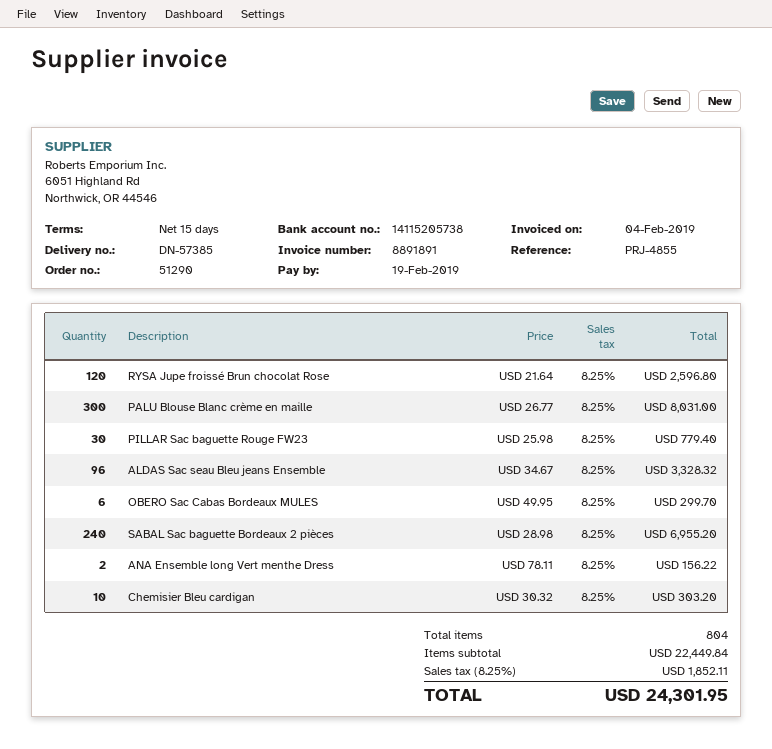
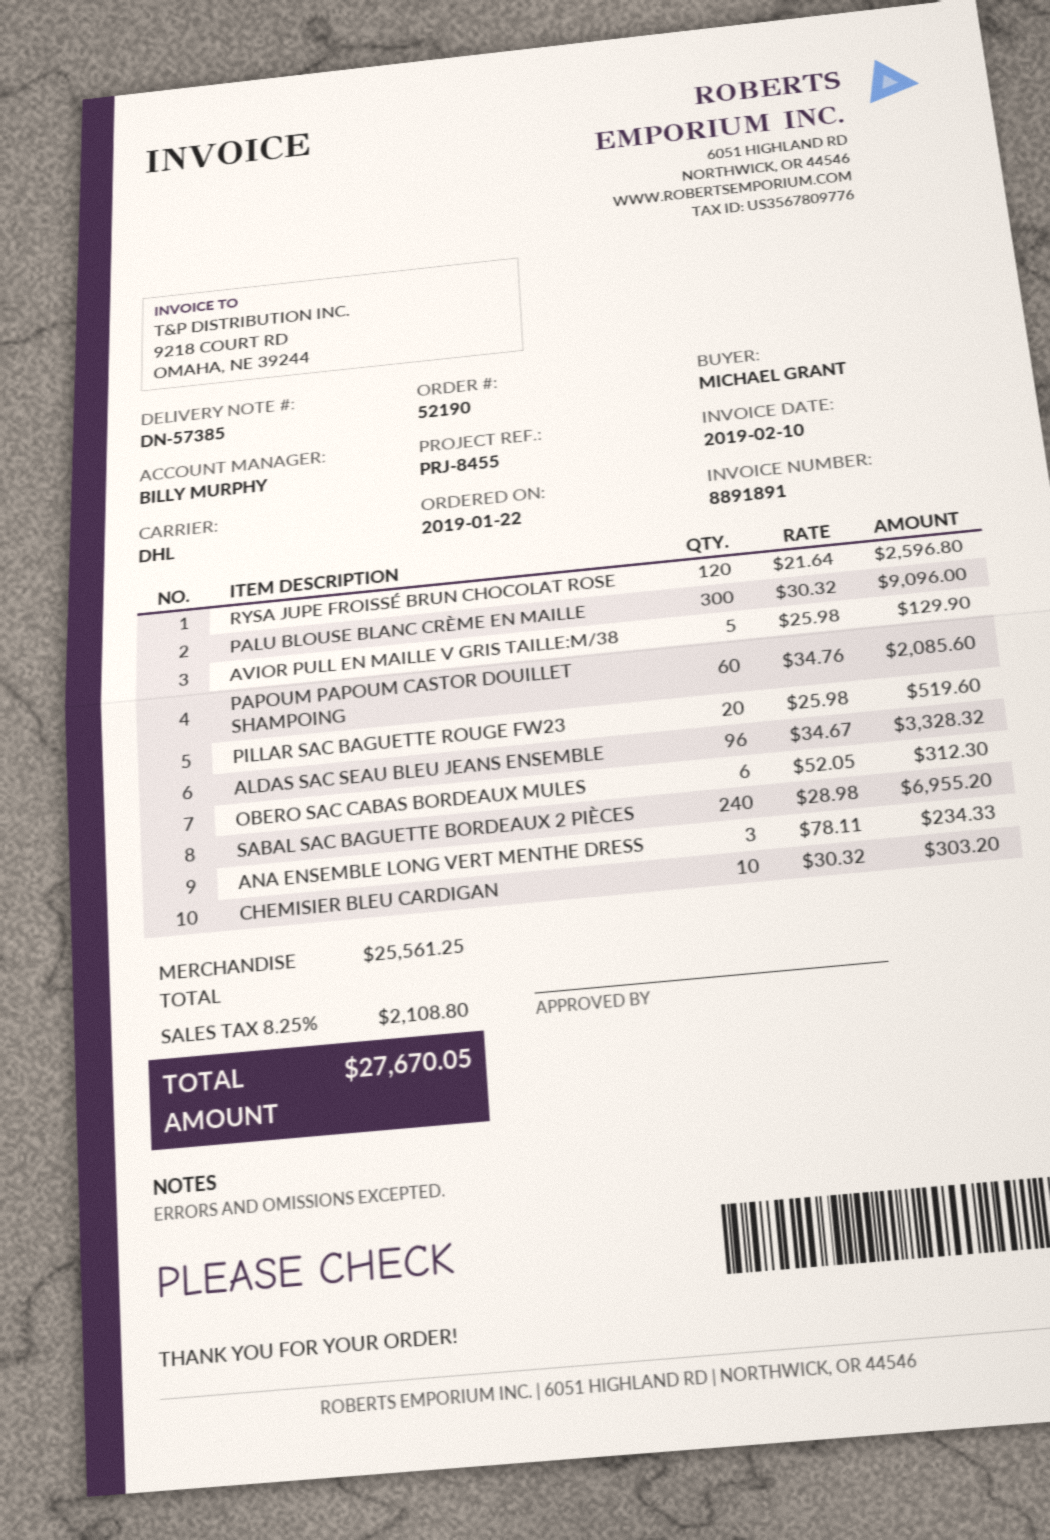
order number: 51290 -> 52190
invoice date: 2019-02-04 -> 2019-02-10
reference: PRJ-4855 -> PRJ-8455
PALU Blouse Blanc crème en maille: 300 x 26.77 = 8031.00 -> 300 x 30.32 = 9096.00
PILLAR Sac baguette Rouge FW23: 30 x 25.98 = 779.40 -> 20 x 25.98 = 519.60
OBERO Sac Cabas Bordeaux MULES: 6 x 49.95 = 299.70 -> 6 x 52.05 = 312.30
ANA Ensemble long Vert menthe Dress: 2 x 78.11 = 156.22 -> 3 x 78.11 = 234.33
AVIOR PULL EN MAILLE V GRIS TAILLE:M/38: none -> 5 x 25.98 = 129.90
PAPOUM PAPOUM CASTOR DOUILLET SHAMPOING: none -> 60 x 34.76 = 2085.60
subtotal: 22449.84 -> 25561.25
tax: 8.25% = 1852.11 -> 8.25% = 2108.80
total: 24301.95 -> 27670.05

